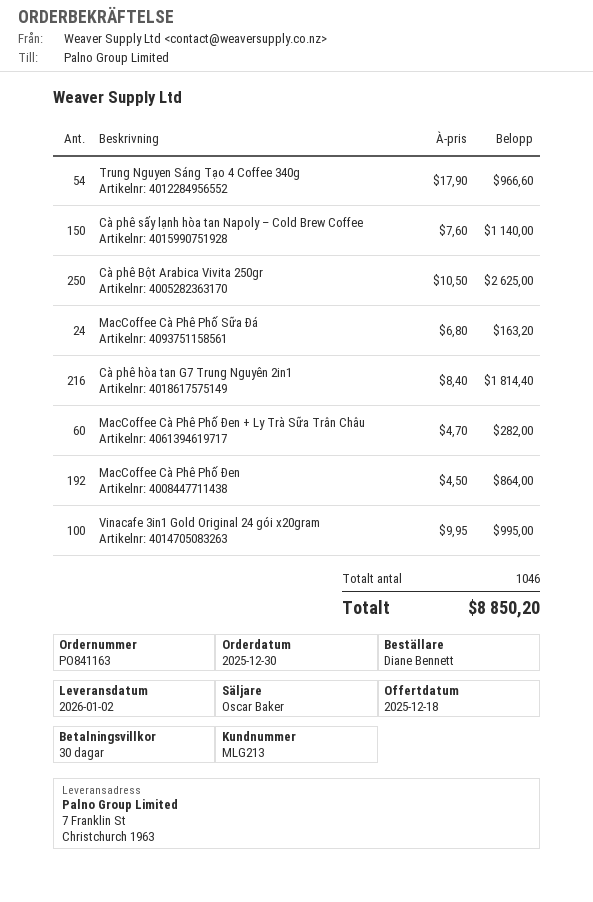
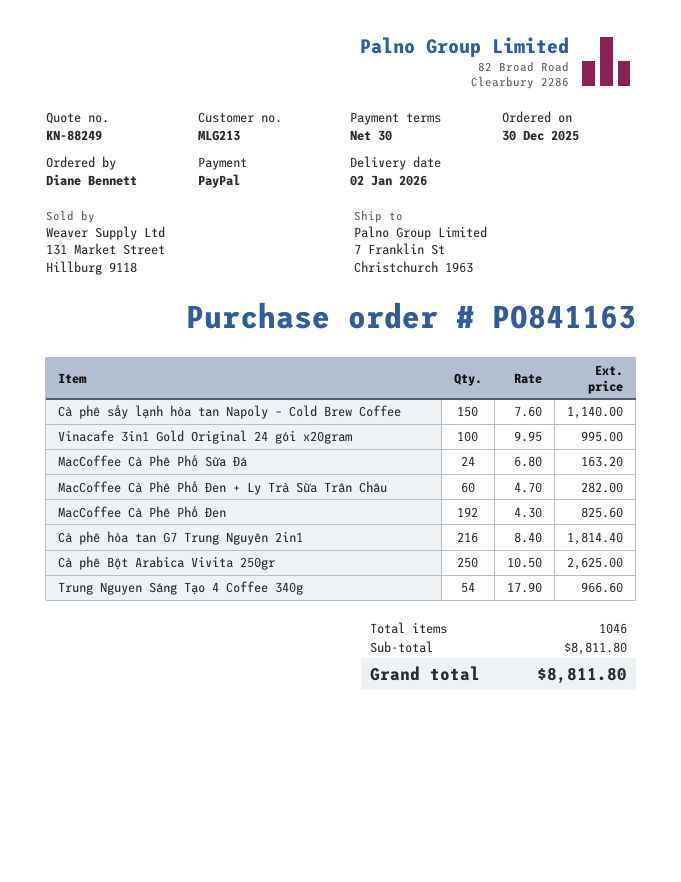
MacCoffee Cà Phê Phố Đen: 192 x 4.50 = 864.00 -> 192 x 4.30 = 825.60
total: 8850.20 -> 8811.80

